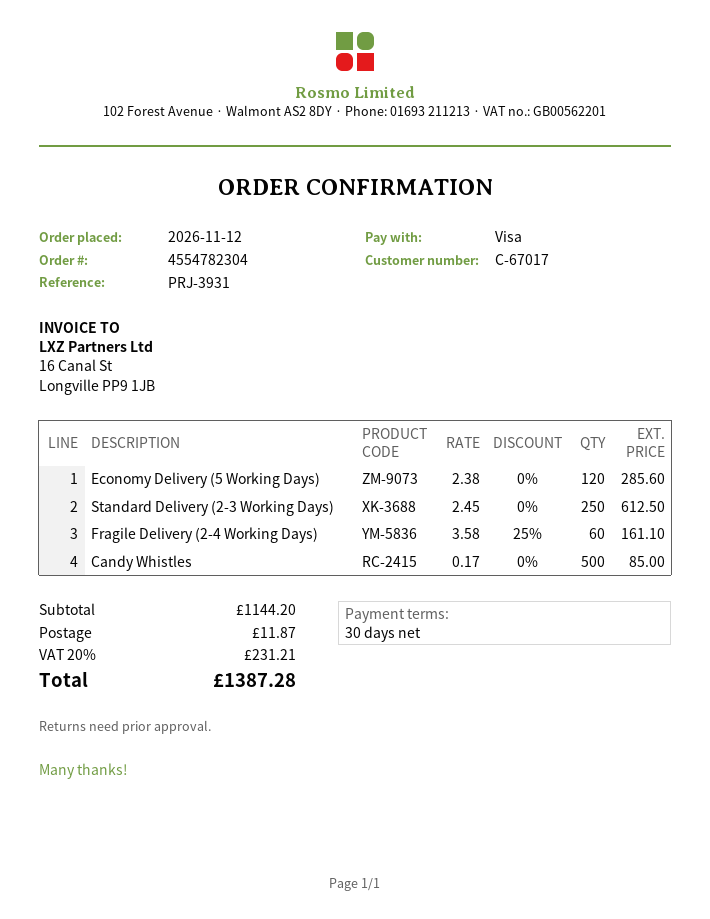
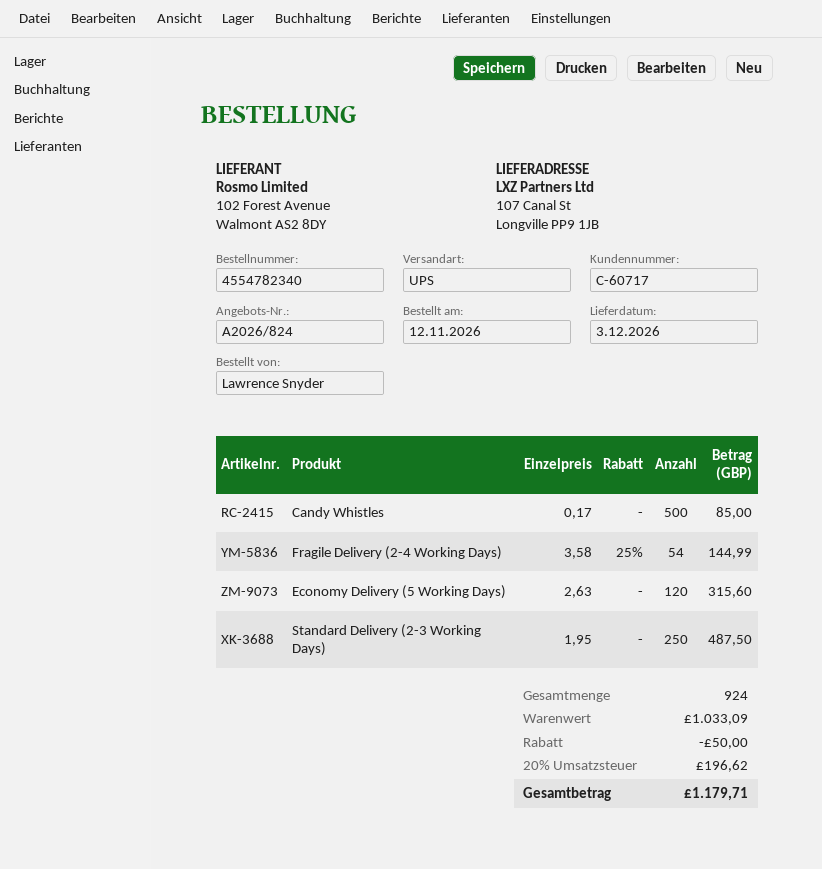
order number: 4554782304 -> 4554782340
customer number: C-67017 -> C-60717
Economy Delivery (5 Working Days): 120 x 2.38 = 285.60 -> 120 x 2.63 = 315.60
Standard Delivery (2-3 Working Days): 250 x 2.45 = 612.50 -> 250 x 1.95 = 487.50
Fragile Delivery (2-4 Working Days): 60 x 3.58 - 25% = 161.10 -> 54 x 3.58 - 25% = 144.99
subtotal: 1144.20 -> 1033.09
discount: none -> 50.00
shipping: 11.87 -> none
tax: 20% = 231.21 -> 20% = 196.62
total: 1387.28 -> 1179.71

